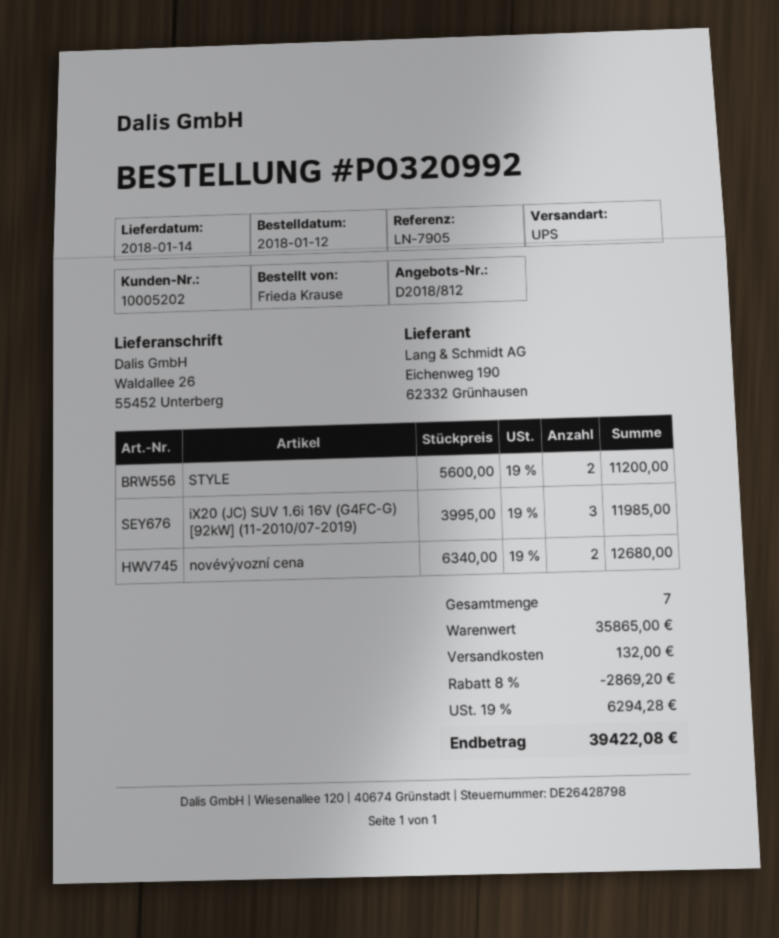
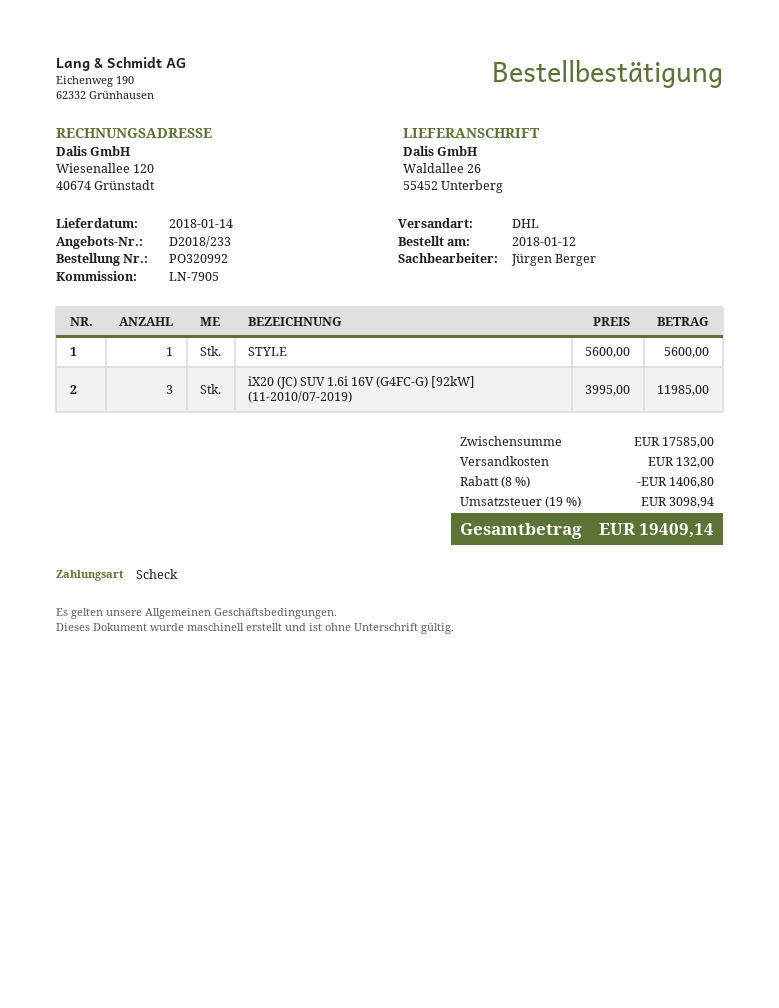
quote number: D2018/812 -> D2018/233
shipping method: UPS -> DHL
STYLE: 2 x 5600.00 = 11200.00 -> 1 x 5600.00 = 5600.00
novévývozní cena: 2 x 6340.00 = 12680.00 -> none
subtotal: 35865.00 -> 17585.00
discount: 8% = 2869.20 -> 8% = 1406.80
tax: 19% = 6294.28 -> 19% = 3098.94
total: 39422.08 -> 19409.14

